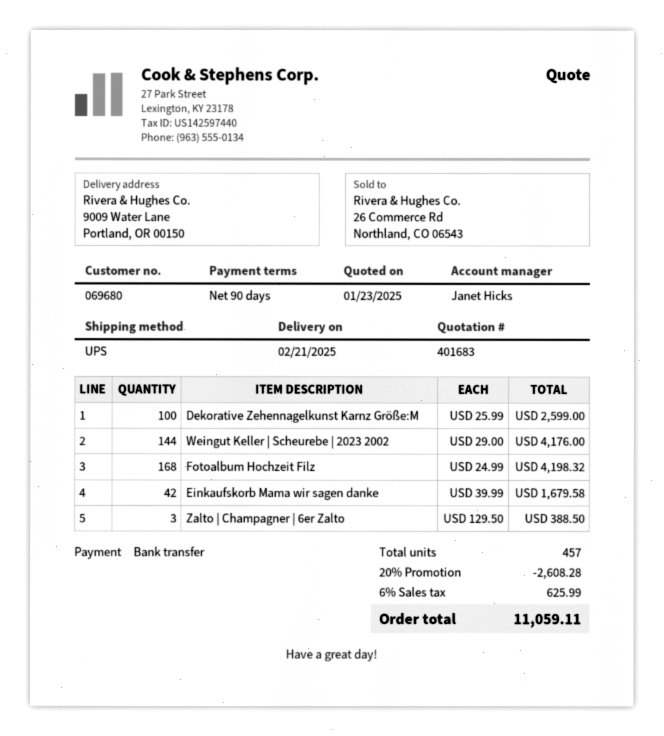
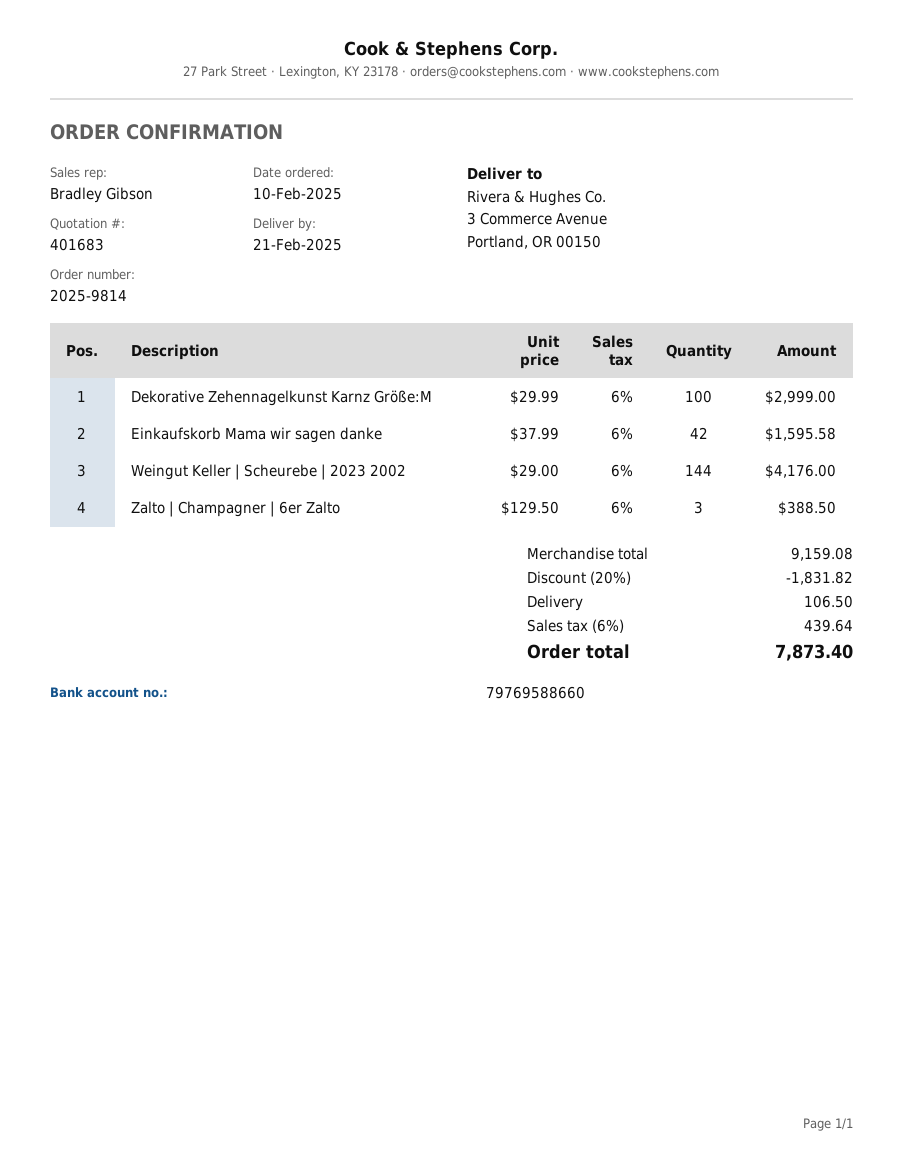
sales rep: Janet Hicks -> Bradley Gibson
ship to: 9009 Water Lane, Portland, OR 00150 -> 3 Commerce Avenue, Portland, OR 00150
Dekorative Zehennagelkunst Karnz Größe:M: 100 x 25.99 = 2599.00 -> 100 x 29.99 = 2999.00
Fotoalbum Hochzeit Filz: 168 x 24.99 = 4198.32 -> none
Einkaufskorb Mama wir sagen danke: 42 x 39.99 = 1679.58 -> 42 x 37.99 = 1595.58
discount: 20% = 2608.28 -> 20% = 1831.82
shipping: none -> 106.50
tax: 6% = 625.99 -> 6% = 439.64
total: 11059.11 -> 7873.40

